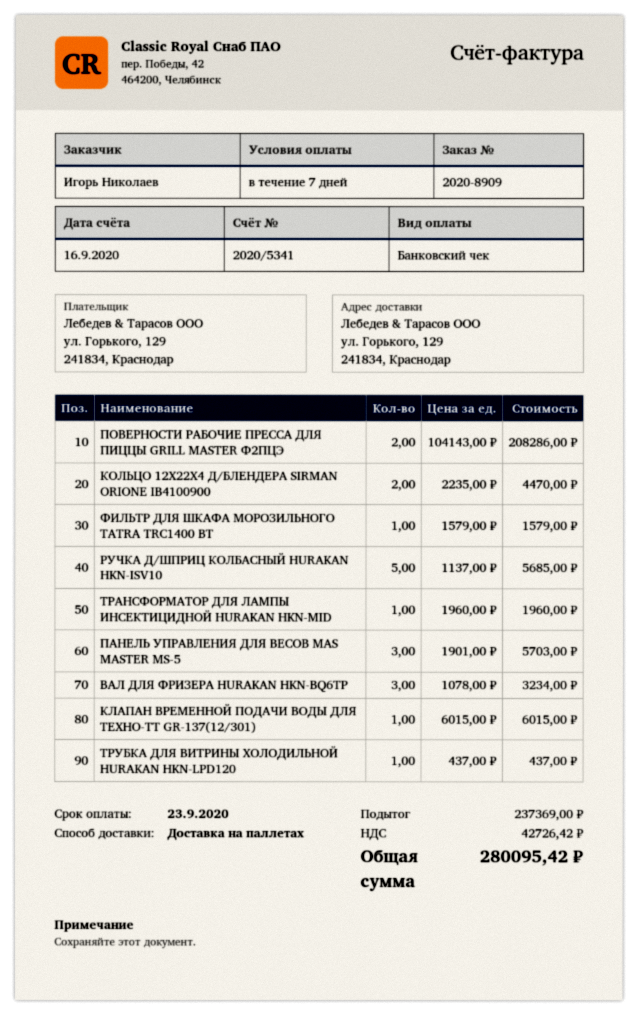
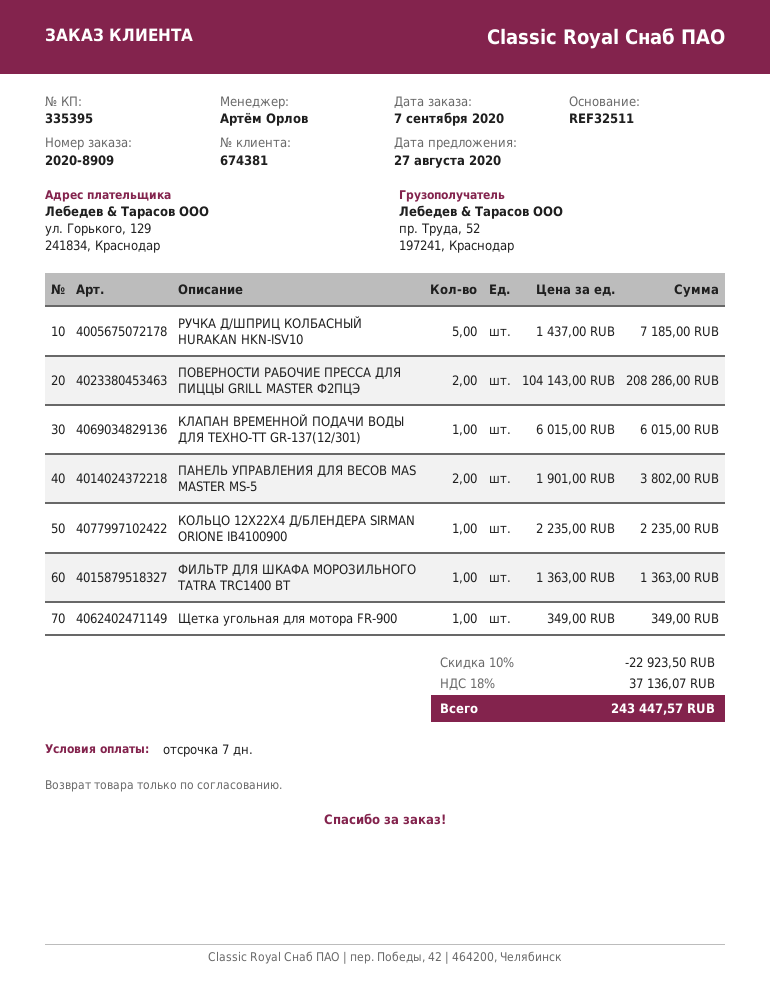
ship to: ул. Горького, 129, 241834, Краснодар -> пр. Труда, 52, 197241, Краснодар
КОЛЬЦО 12X22X4 Д/БЛЕНДЕРА SIRMAN ORIONE IB4100900: 2 x 2235.00 = 4470.00 -> 1 x 2235.00 = 2235.00
ФИЛЬТР ДЛЯ ШКАФА МОРОЗИЛЬНОГО TATRA TRC1400 BT: 1 x 1579.00 = 1579.00 -> 1 x 1363.00 = 1363.00
РУЧКА Д/ШПРИЦ КОЛБАСНЫЙ HURAKAN HKN-ISV10: 5 x 1137.00 = 5685.00 -> 5 x 1437.00 = 7185.00
ТРАНСФОРМАТОР ДЛЯ ЛАМПЫ ИНСЕКТИЦИДНОЙ HURAKAN HKN-MID: 1 x 1960.00 = 1960.00 -> none
ПАНЕЛЬ УПРАВЛЕНИЯ ДЛЯ ВЕСОВ MAS MASTER MS-5: 3 x 1901.00 = 5703.00 -> 2 x 1901.00 = 3802.00
ВАЛ ДЛЯ ФРИЗЕРА HURAKAN HKN-BQ6TP: 3 x 1078.00 = 3234.00 -> none
ТРУБКА ДЛЯ ВИТРИНЫ ХОЛОДИЛЬНОЙ HURAKAN HKN-LPD120: 1 x 437.00 = 437.00 -> none
Щетка угольная для мотора FR-900: none -> 1 x 349.00 = 349.00
discount: none -> 10% = 22923.50
tax: 42726.42 -> 37136.07
total: 280095.42 -> 243447.57

